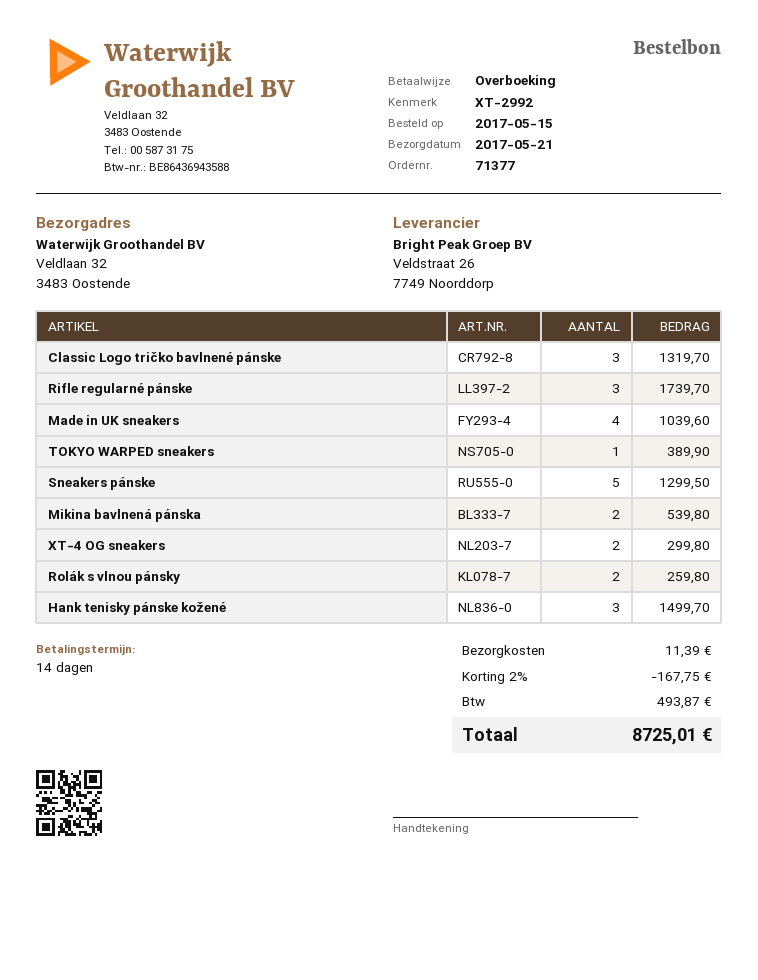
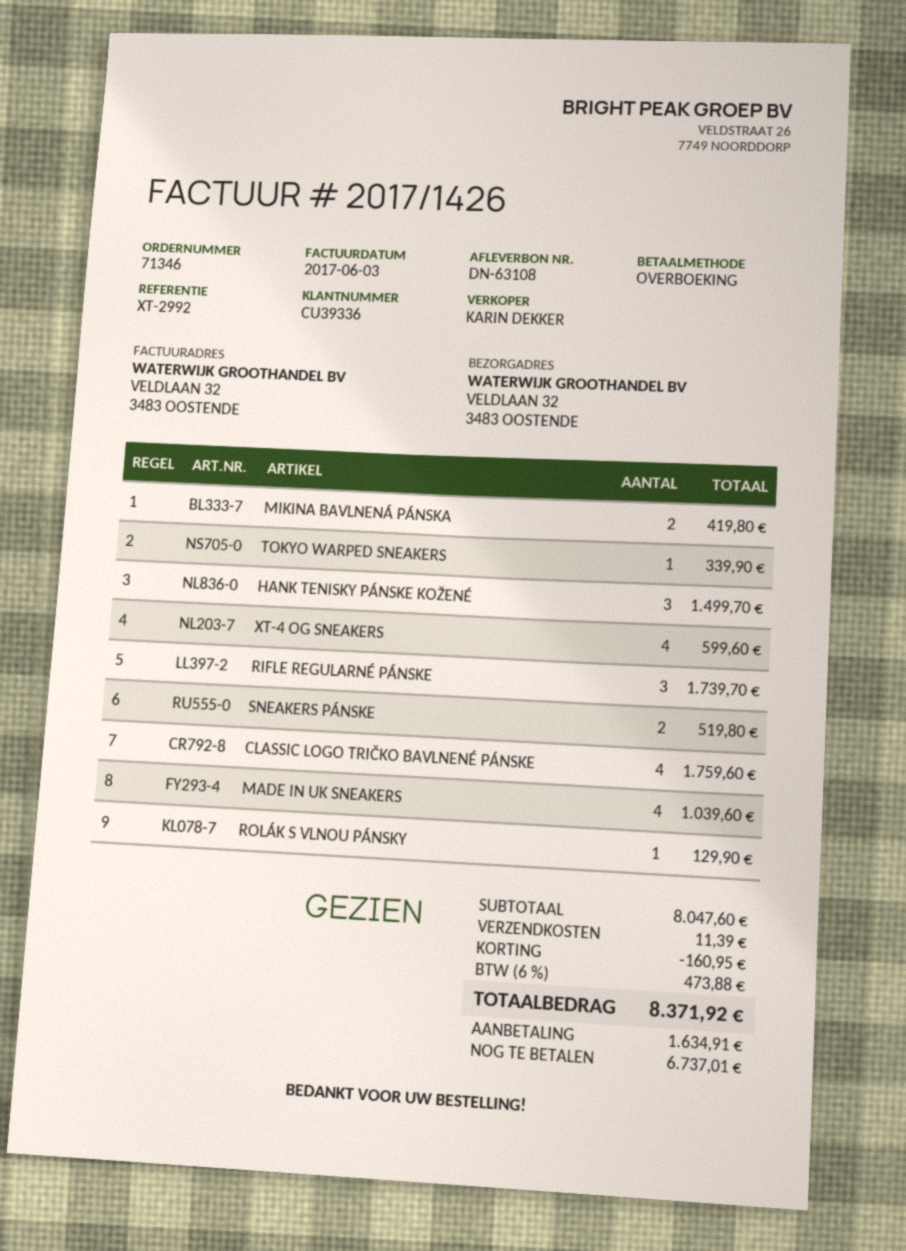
order number: 71377 -> 71346
Classic Logo tričko bavlnené pánske: 3 for 1319.70 -> 4 for 1759.60
TOKYO WARPED sneakers: 1 for 389.90 -> 1 for 339.90
Sneakers pánske: 5 for 1299.50 -> 2 for 519.80
Mikina bavlnená pánska: 2 for 539.80 -> 2 for 419.80
XT-4 OG sneakers: 2 for 299.80 -> 4 for 599.60
Rolák s vlnou pánsky: 2 for 259.80 -> 1 for 129.90
discount: 167.75 -> 160.95
tax: 493.87 -> 473.88
total: 8725.01 -> 8371.92

